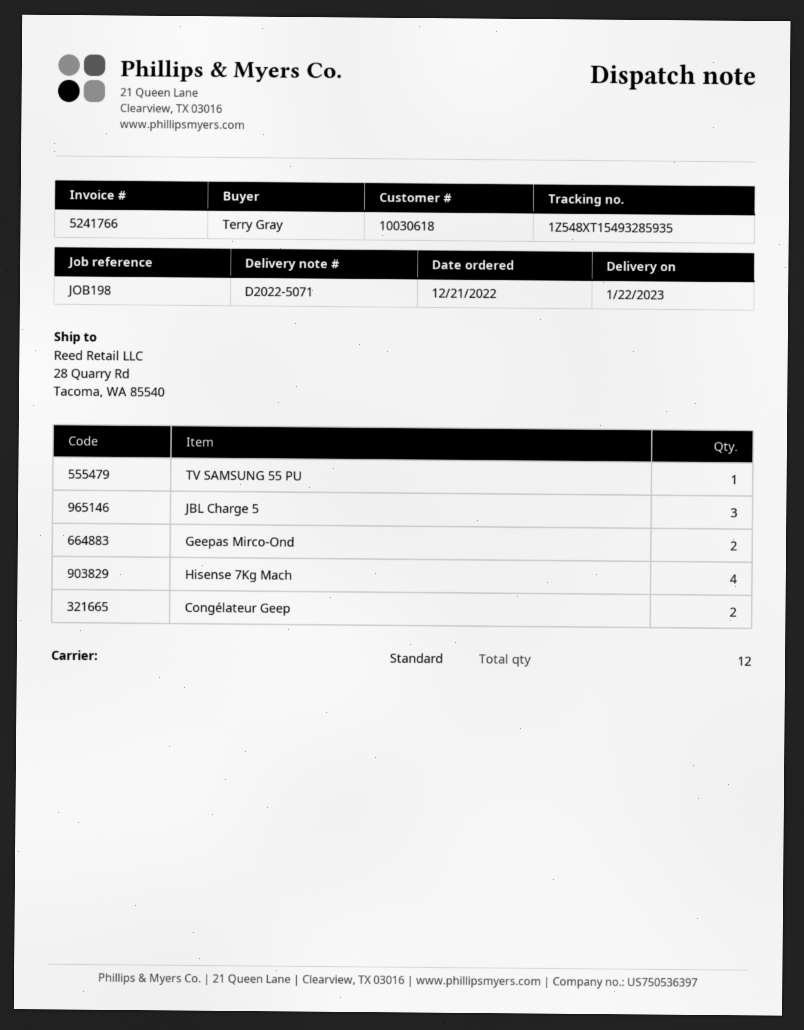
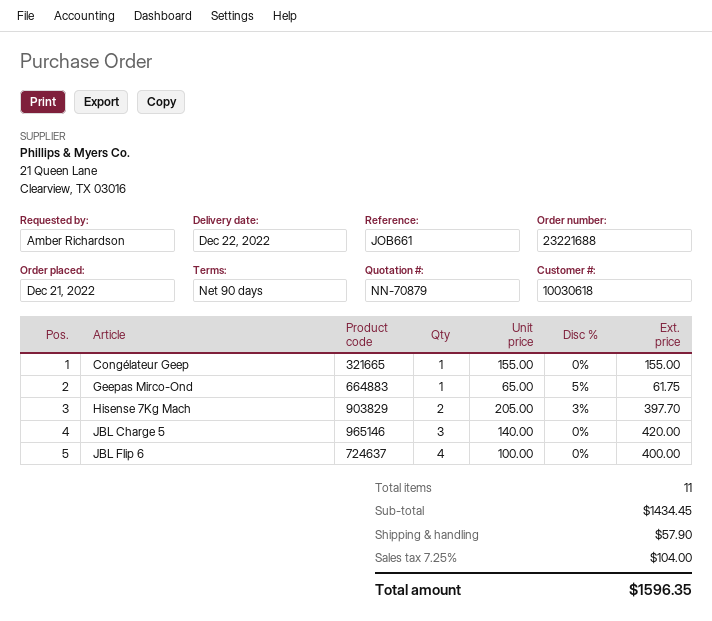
delivery date: 2023-01-22 -> 2022-12-22
reference: JOB198 -> JOB661
ordered by: Terry Gray -> Amber Richardson
TV SAMSUNG 55 PU: 1 -> none
Geepas Mirco-Ond: 2 -> 1
Hisense 7Kg Mach: 4 -> 2
Congélateur Geep: 2 -> 1
JBL Flip 6: none -> 4
total quantity: 12 -> 11

